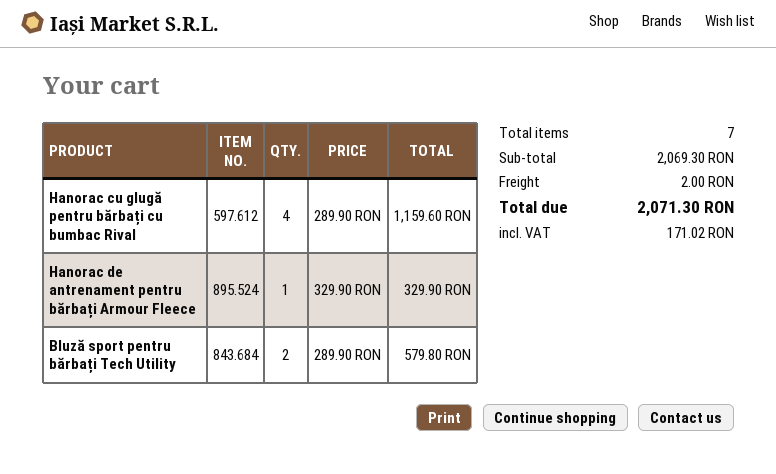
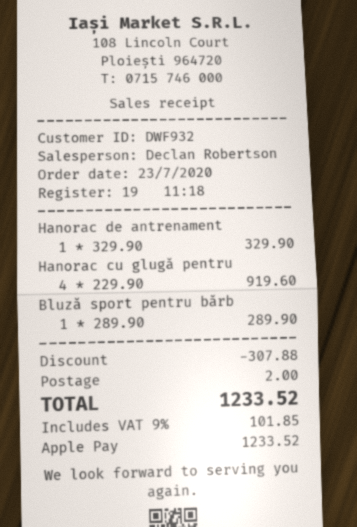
Hanorac cu glugă pentru bărbați cu bumbac Rival: 4 x 289.90 = 1159.60 -> 4 x 229.90 = 919.60
Bluză sport pentru bărbați Tech Utility: 2 x 289.90 = 579.80 -> 1 x 289.90 = 289.90
discount: none -> 307.88
tax: 171.02 -> 101.85
total: 2071.30 -> 1233.52

